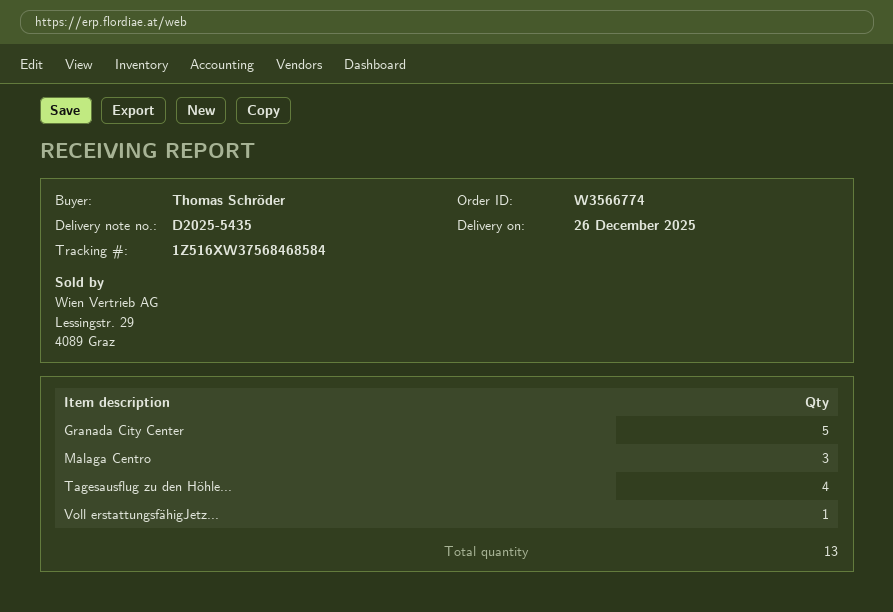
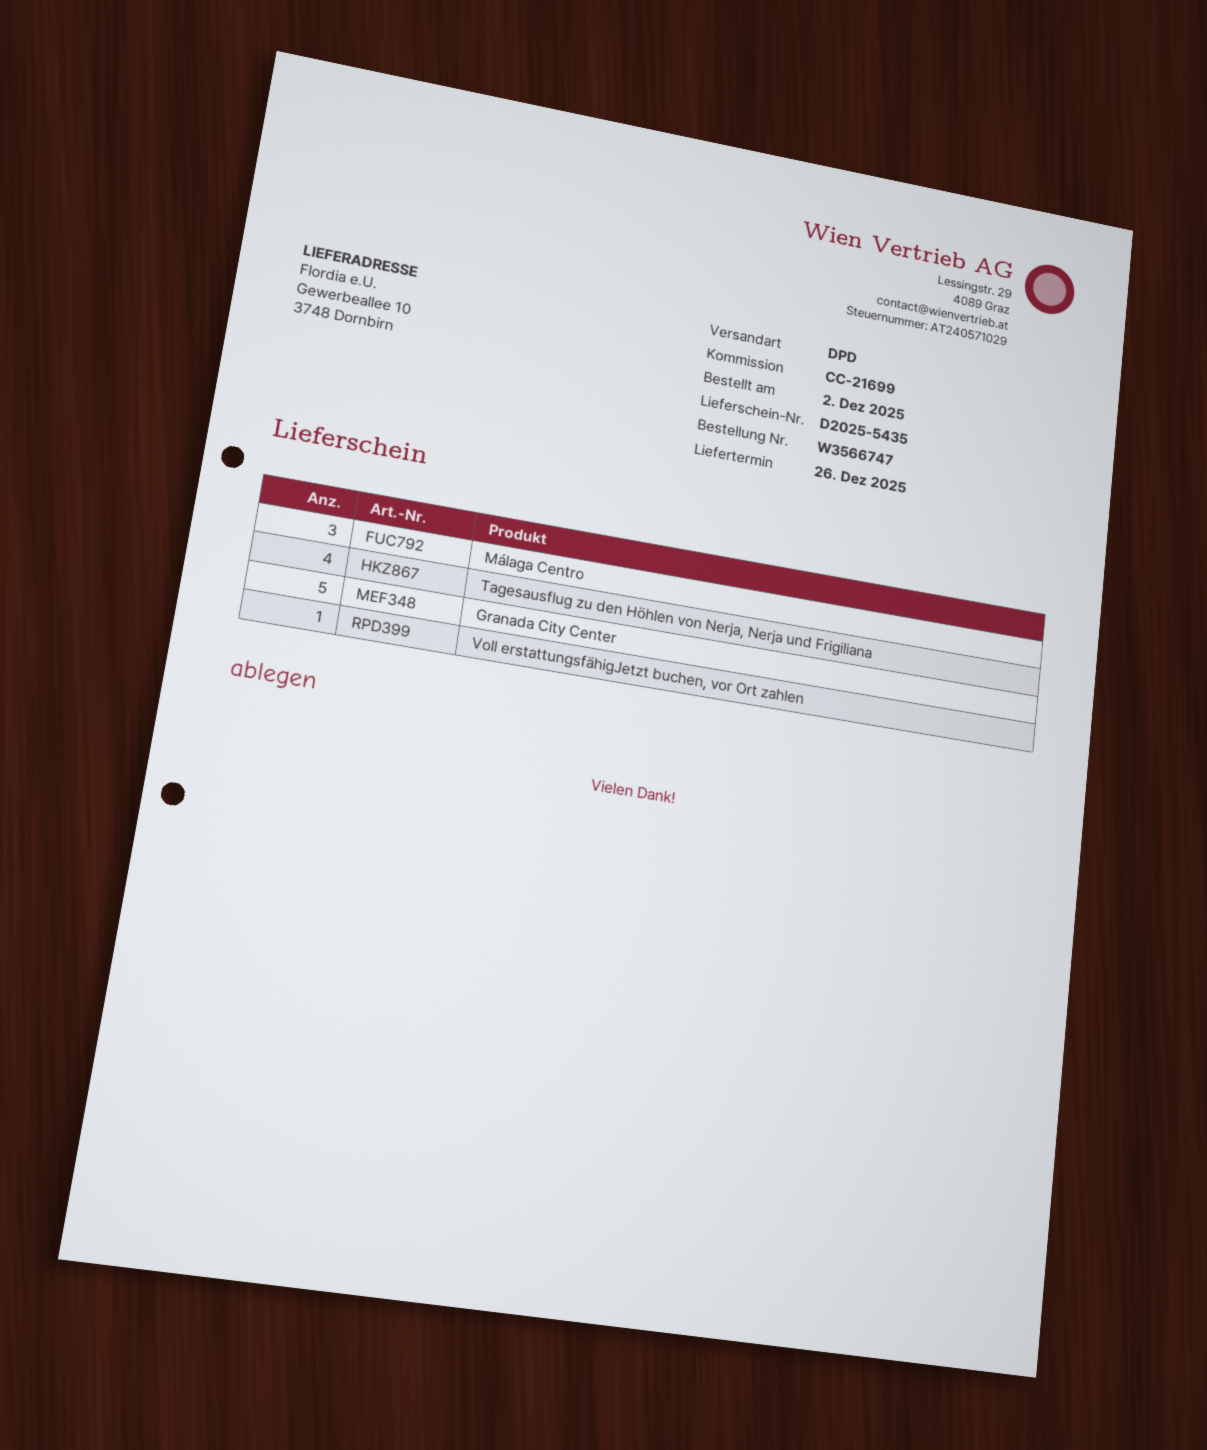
order number: W3566774 -> W3566747

